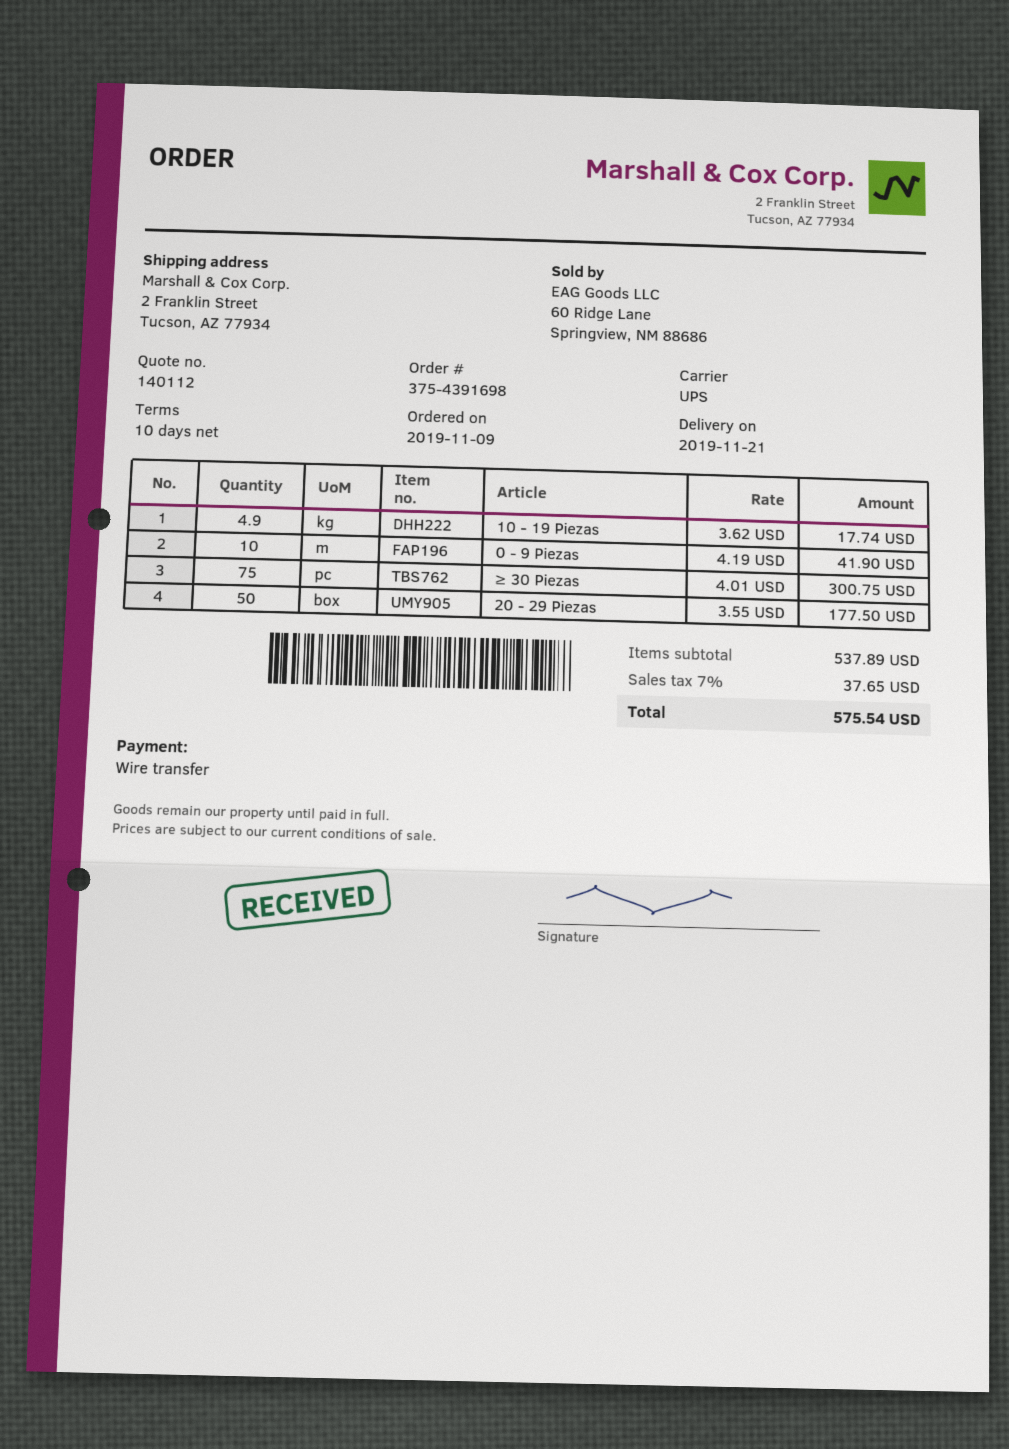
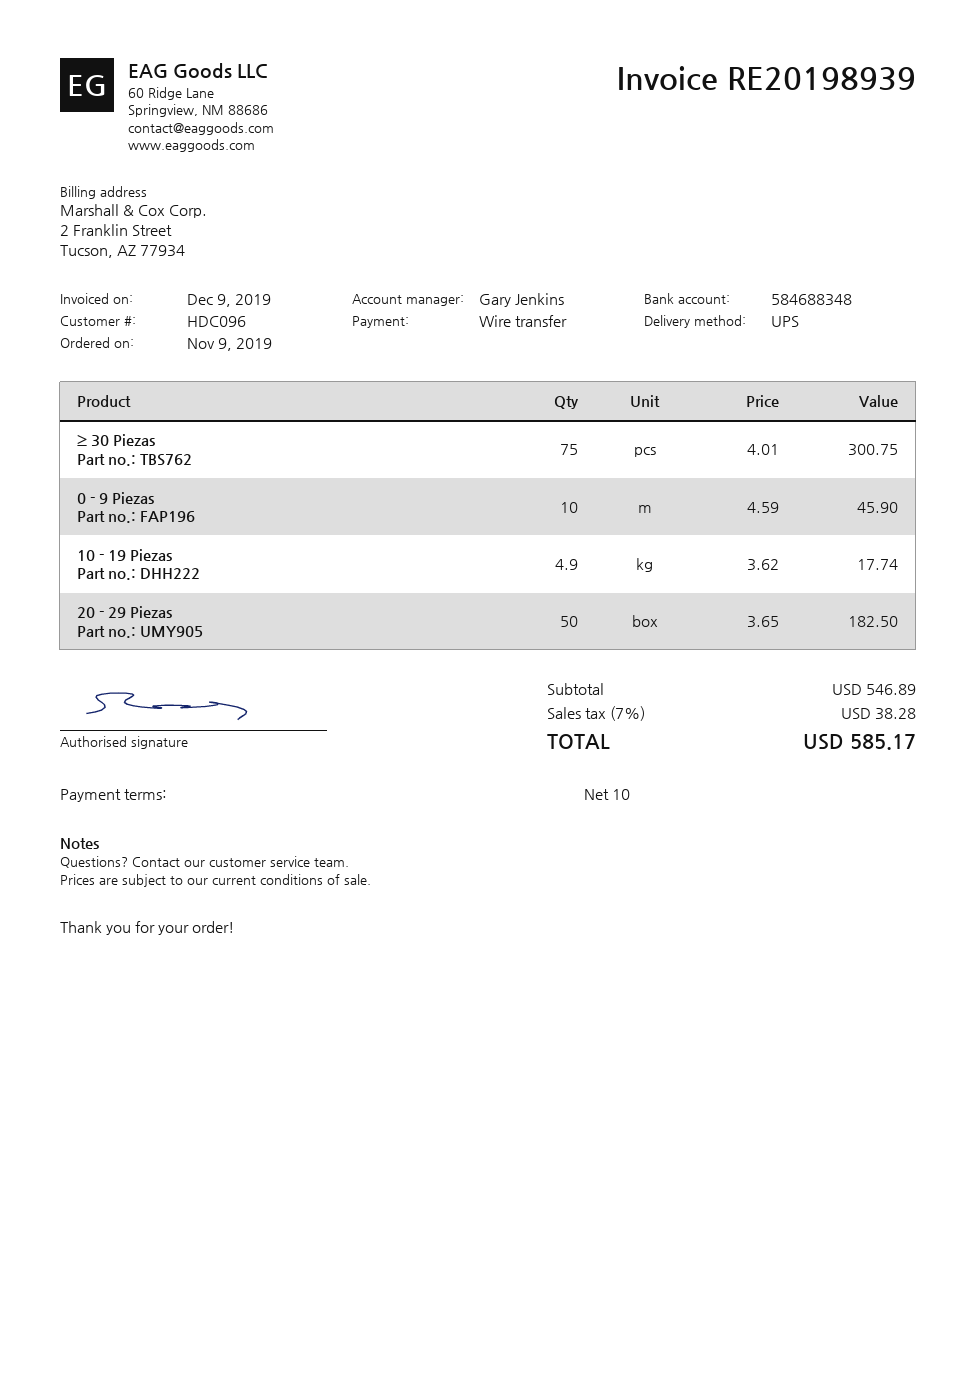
0 - 9 Piezas: 10 x 4.19 = 41.90 -> 10 x 4.59 = 45.90
20 - 29 Piezas: 50 x 3.55 = 177.50 -> 50 x 3.65 = 182.50
subtotal: 537.89 -> 546.89
tax: 7% = 37.65 -> 7% = 38.28
total: 575.54 -> 585.17

